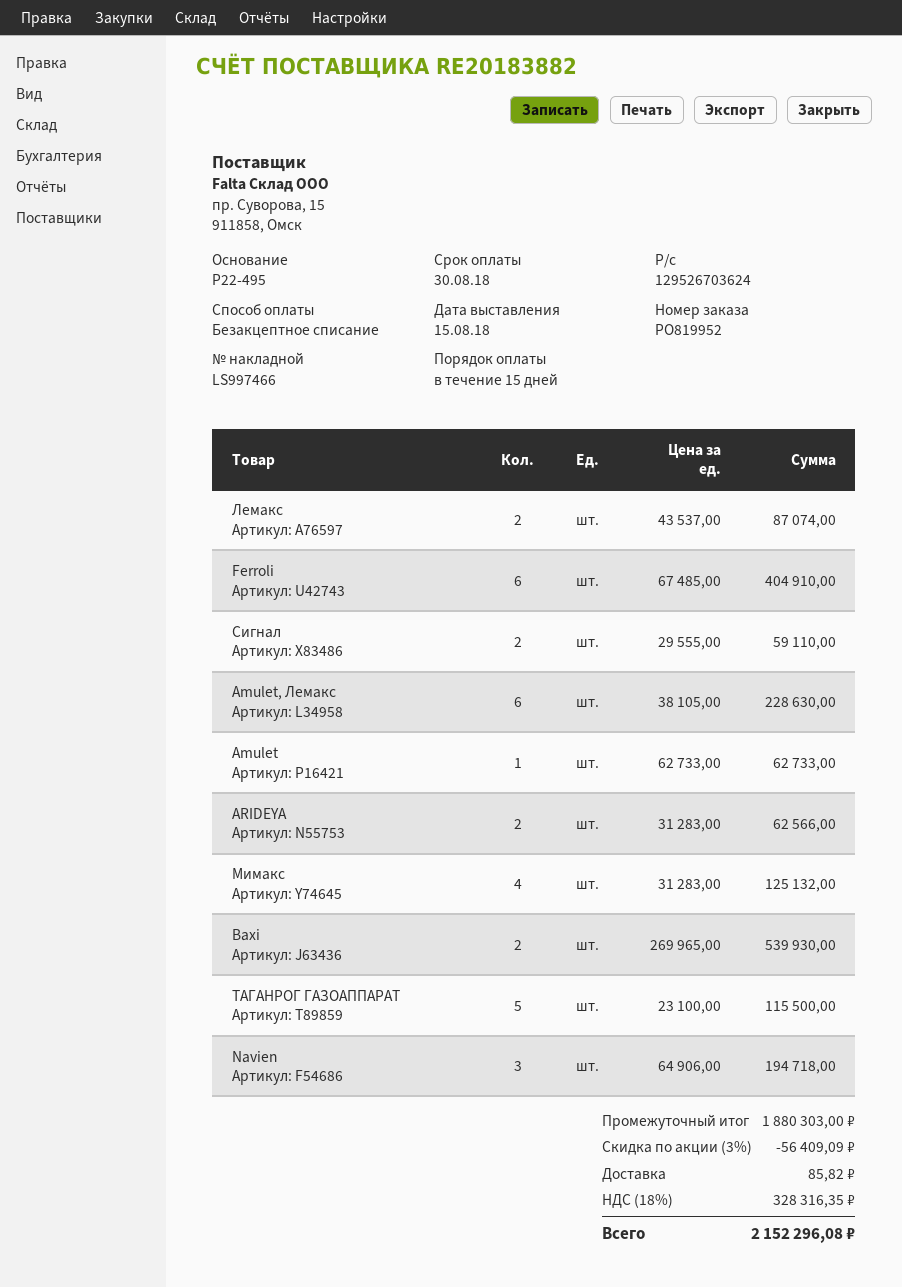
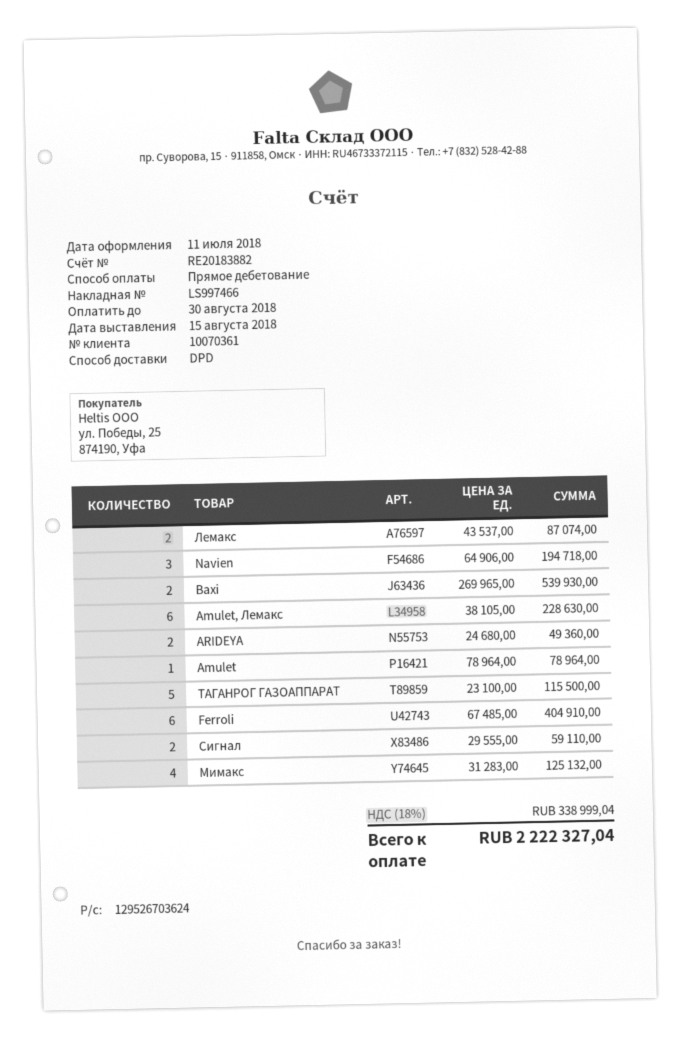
Amulet: 1 x 62733.00 = 62733.00 -> 1 x 78964.00 = 78964.00
ARIDEYA: 2 x 31283.00 = 62566.00 -> 2 x 24680.00 = 49360.00
discount: 3% = 56409.09 -> none
shipping: 85.82 -> none
tax: 18% = 328316.35 -> 18% = 338999.04
total: 2152296.08 -> 2222327.04

